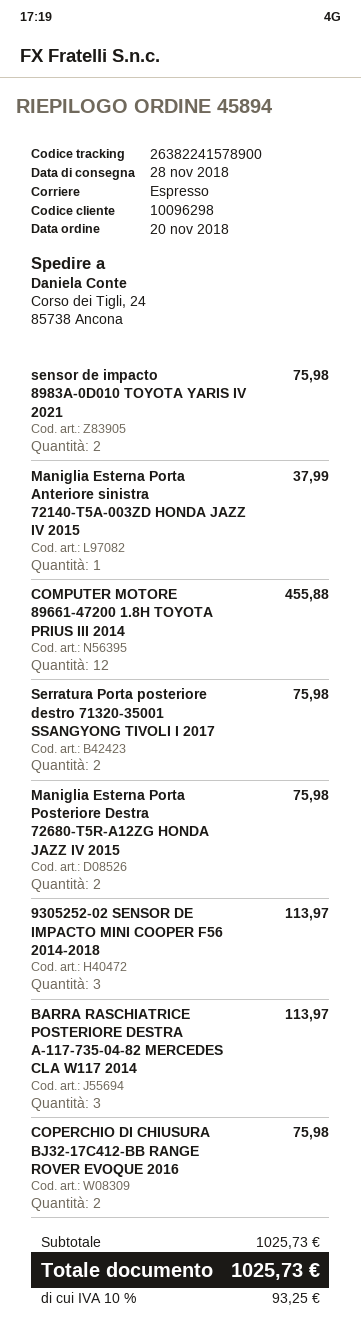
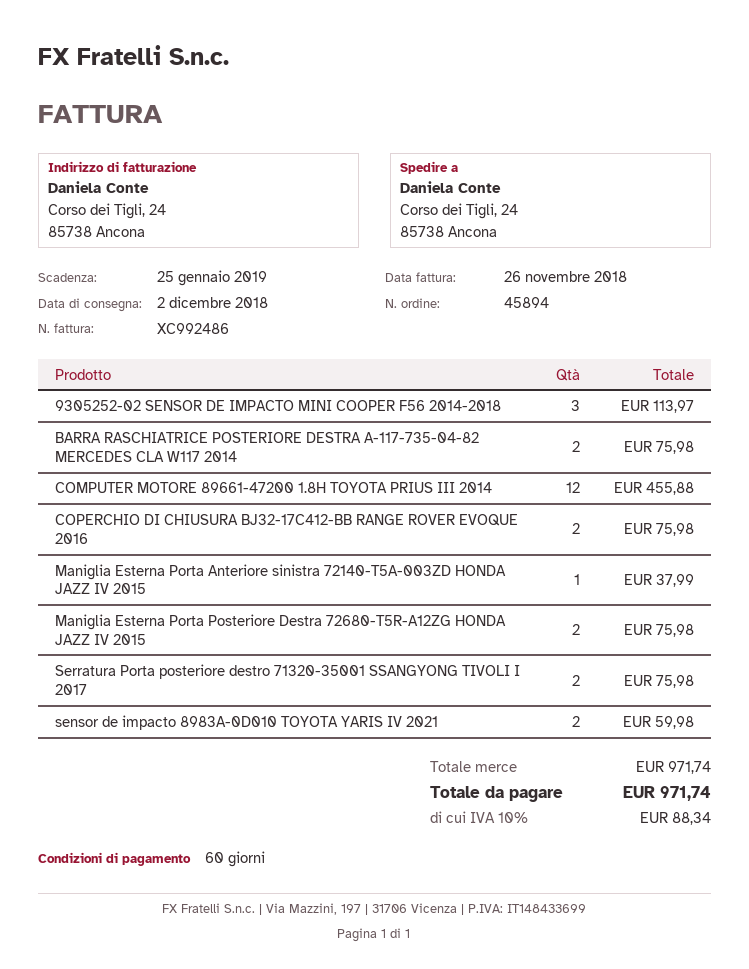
delivery date: 2018-11-28 -> 2018-12-02
sensor de impacto 8983A-0D010 TOYOTA YARIS IV 2021: 2 for 75.98 -> 2 for 59.98
BARRA RASCHIATRICE POSTERIORE DESTRA A-117-735-04-82 MERCEDES CLA W117 2014: 3 for 113.97 -> 2 for 75.98
subtotal: 1025.73 -> 971.74
tax: 10% = 93.25 -> 10% = 88.34
total: 1025.73 -> 971.74

